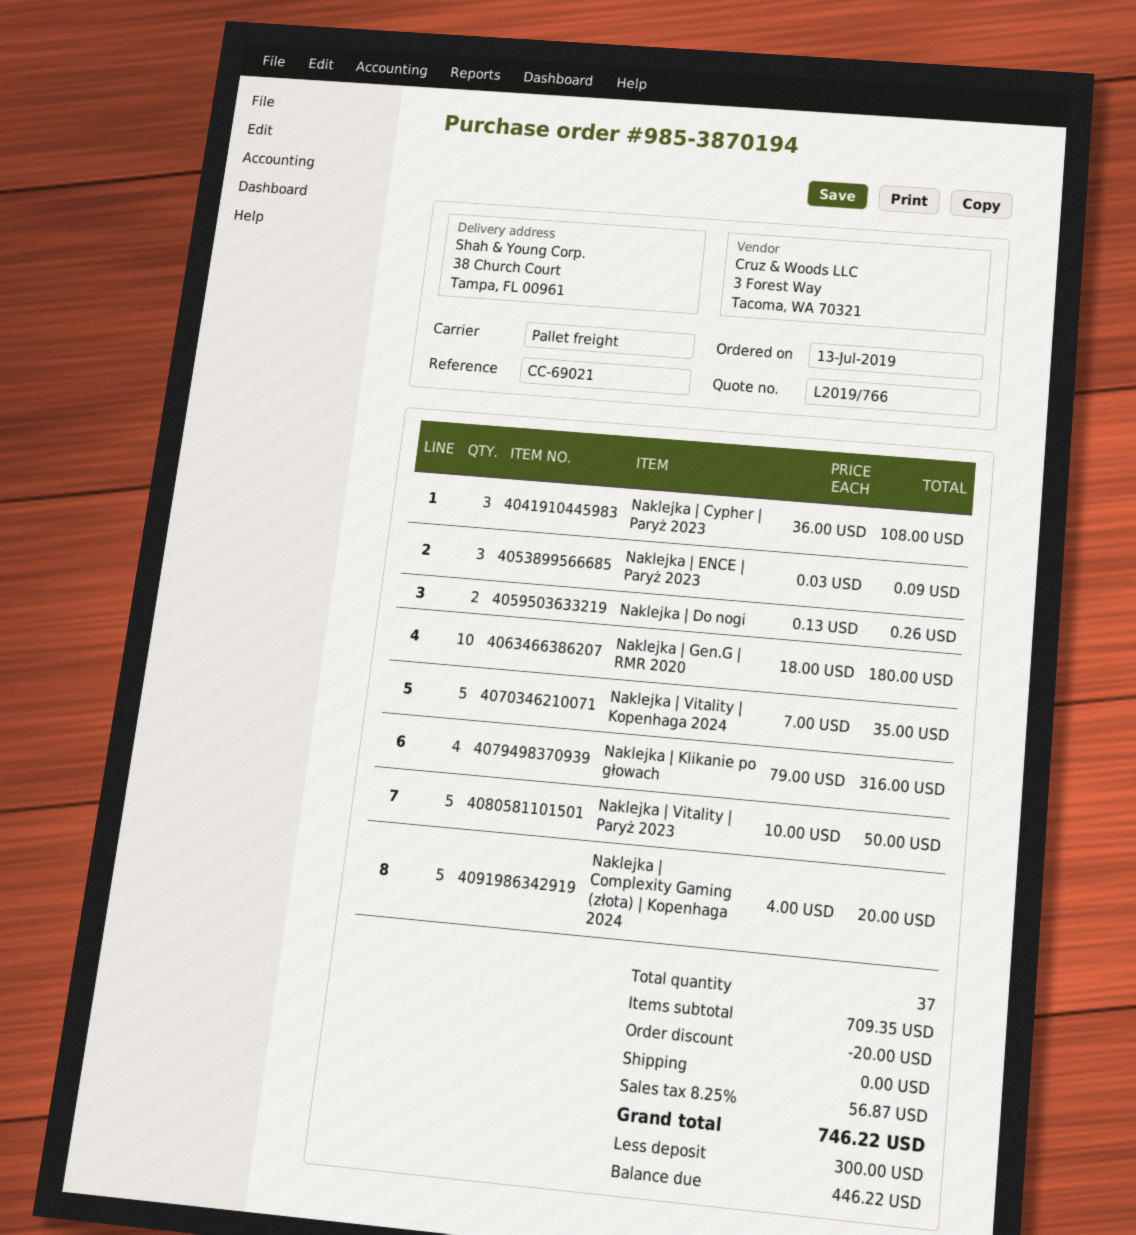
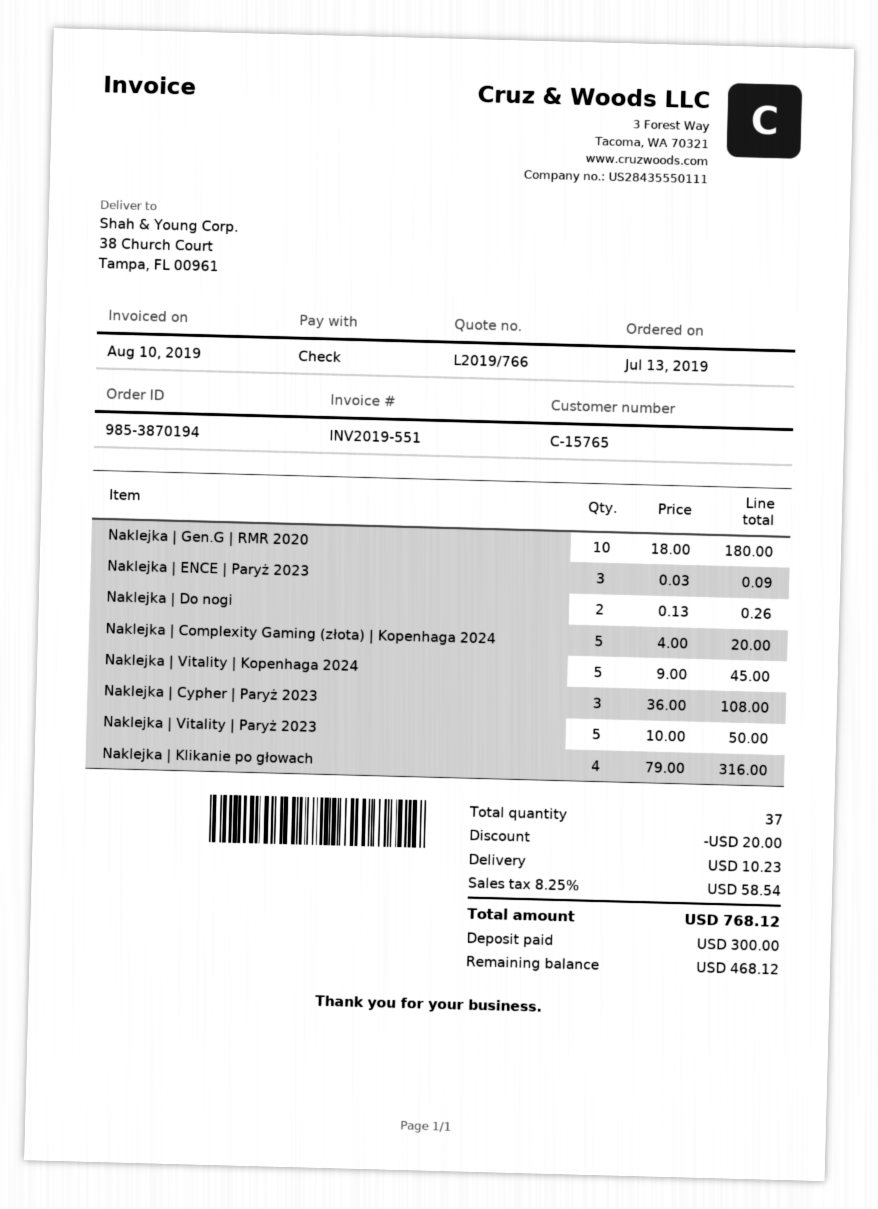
Naklejka | Vitality | Kopenhaga 2024: 5 x 7.00 = 35.00 -> 5 x 9.00 = 45.00
shipping: 0.00 -> 10.23
tax: 8.25% = 56.87 -> 8.25% = 58.54
total: 746.22 -> 768.12
balance: 446.22 -> 468.12

